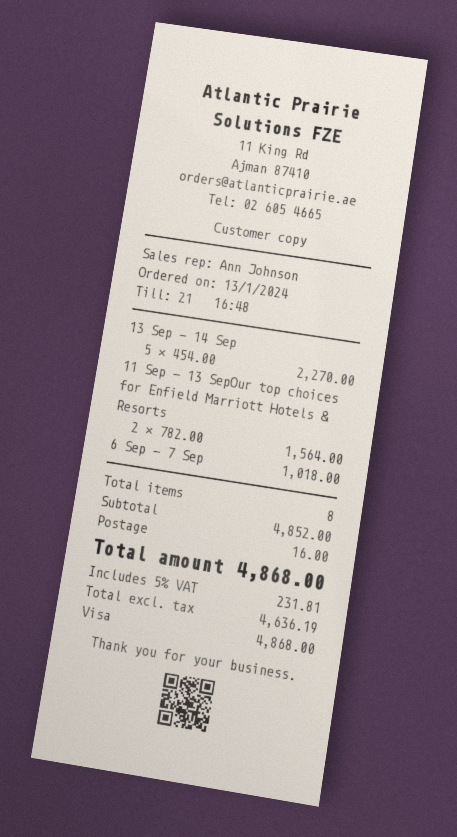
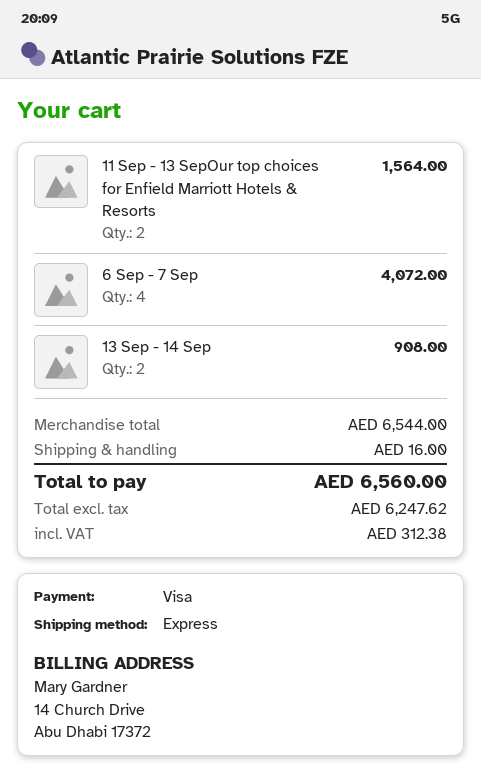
13 Sep - 14 Sep: 5 for 2270.00 -> 2 for 908.00
6 Sep - 7 Sep: 1 for 1018.00 -> 4 for 4072.00
subtotal: 4852.00 -> 6544.00
net: 4636.19 -> 6247.62
tax: 231.81 -> 312.38
total: 4868.00 -> 6560.00

